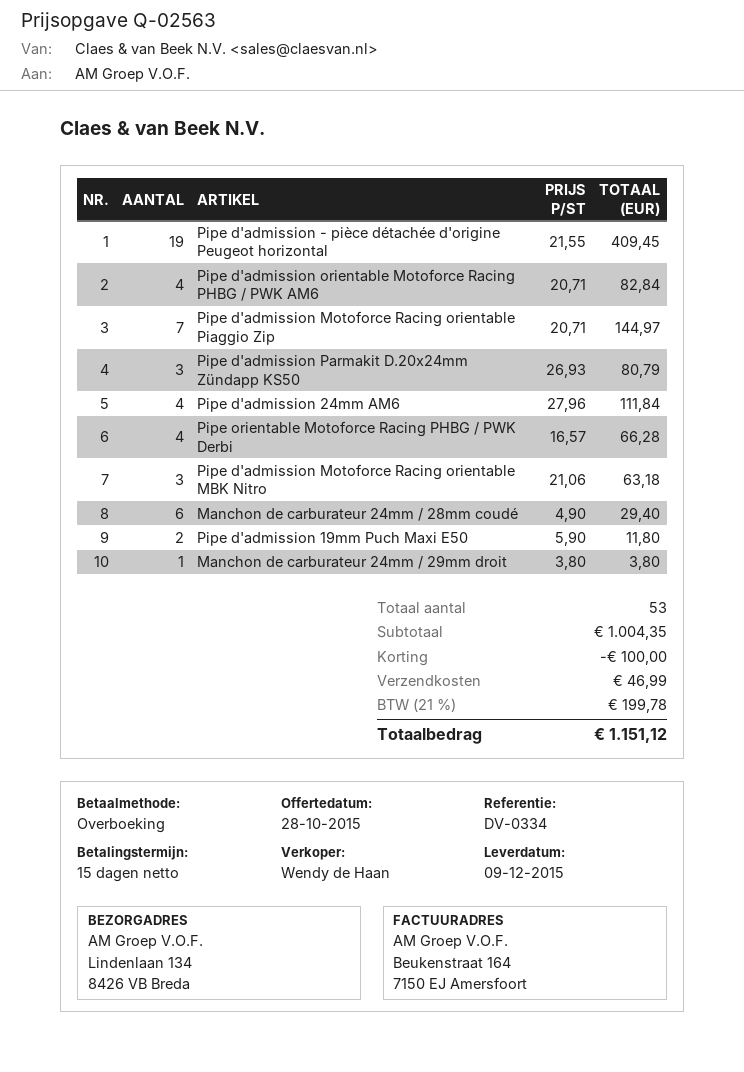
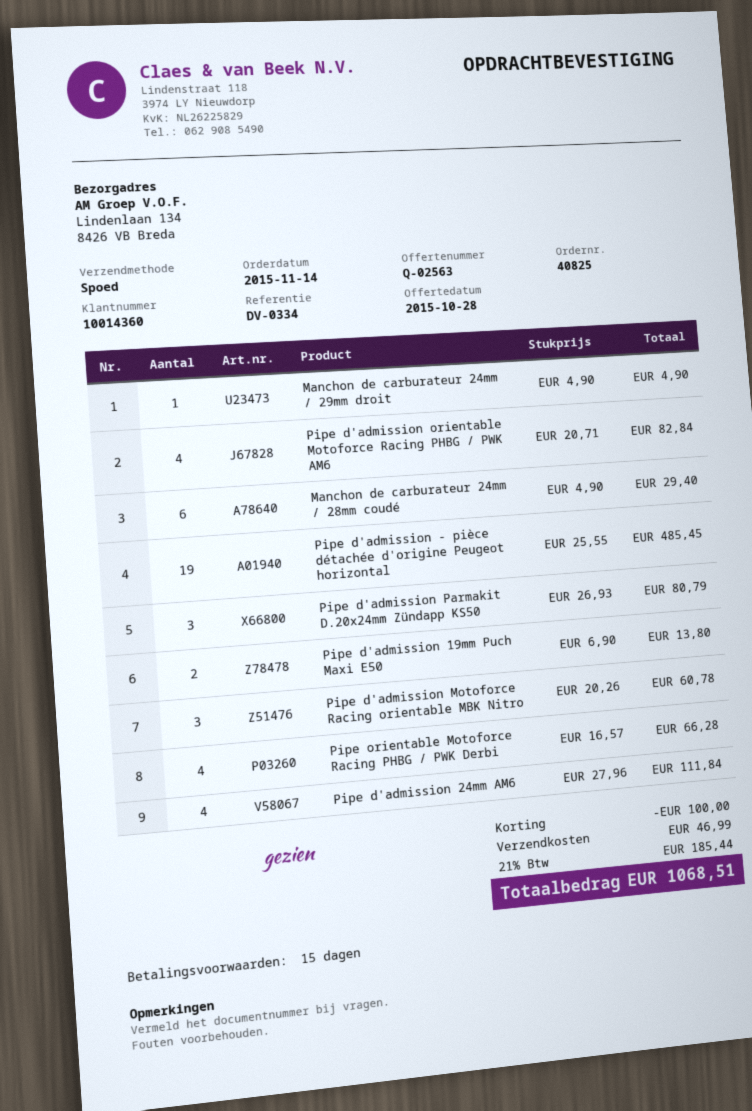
Pipe d'admission - pièce détachée d'origine Peugeot horizontal: 19 x 21.55 = 409.45 -> 19 x 25.55 = 485.45
Pipe d'admission Motoforce Racing orientable Piaggio Zip: 7 x 20.71 = 144.97 -> none
Pipe d'admission Motoforce Racing orientable MBK Nitro: 3 x 21.06 = 63.18 -> 3 x 20.26 = 60.78
Pipe d'admission 19mm Puch Maxi E50: 2 x 5.90 = 11.80 -> 2 x 6.90 = 13.80
Manchon de carburateur 24mm / 29mm droit: 1 x 3.80 = 3.80 -> 1 x 4.90 = 4.90
tax: 21% = 199.78 -> 21% = 185.44
total: 1151.12 -> 1068.51

